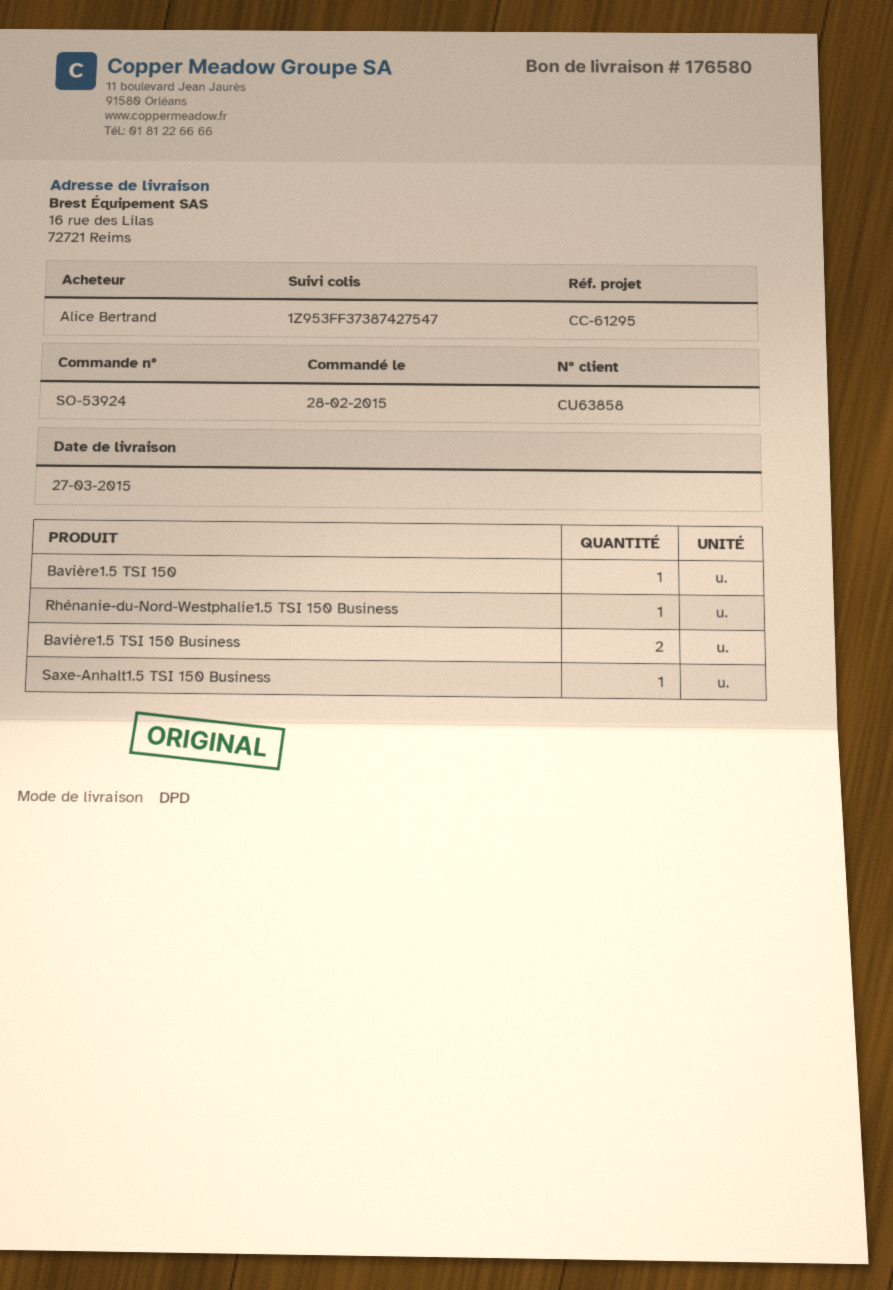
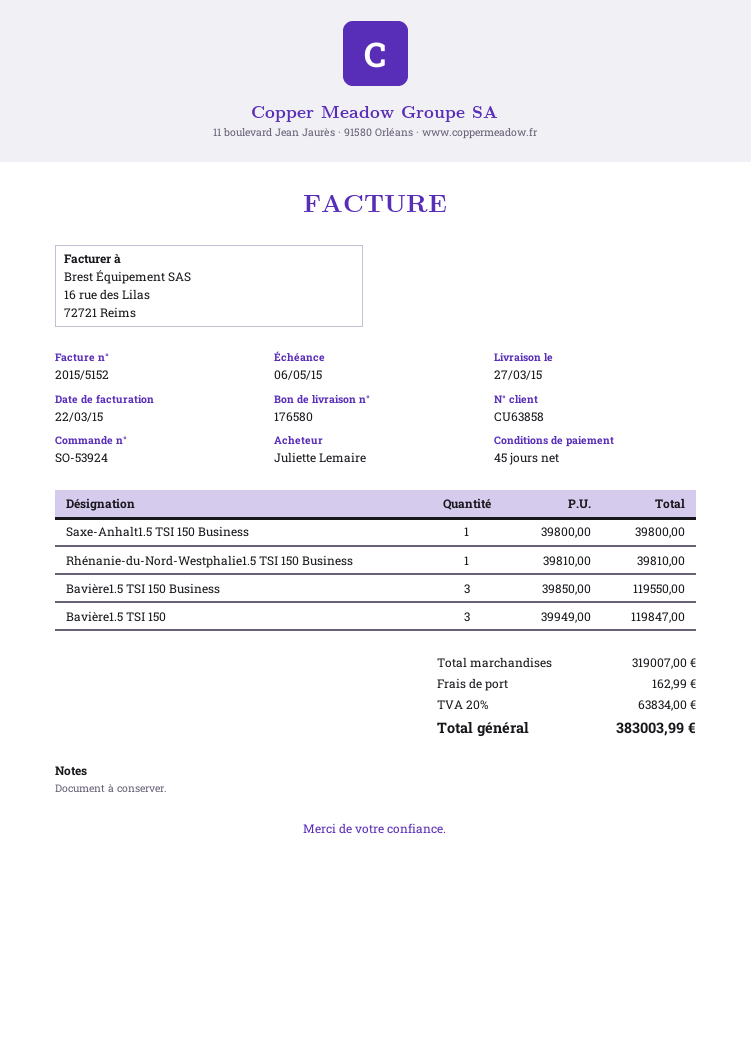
ordered by: Alice Bertrand -> Juliette Lemaire
Bavière1.5 TSI 150: 1 -> 3
Bavière1.5 TSI 150 Business: 2 -> 3

